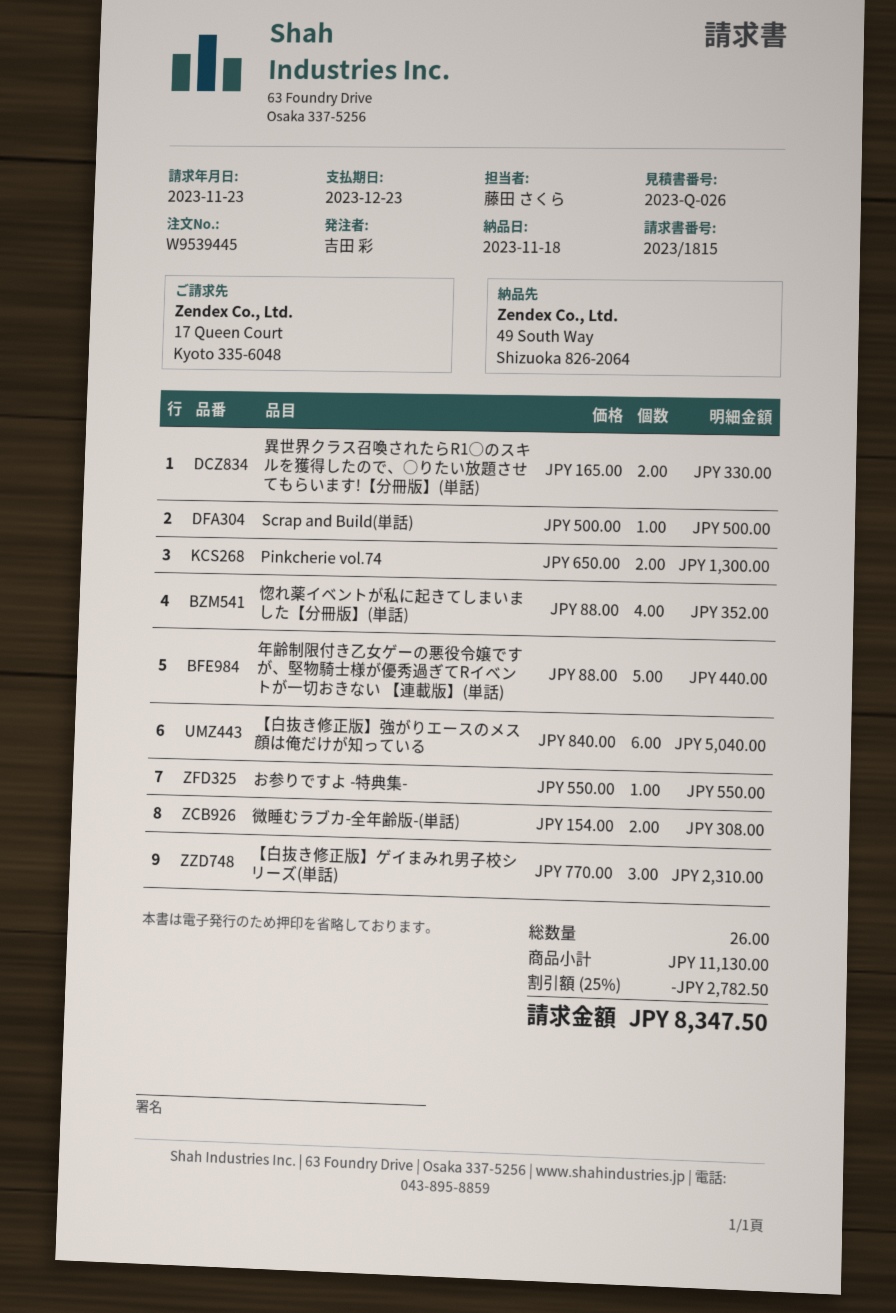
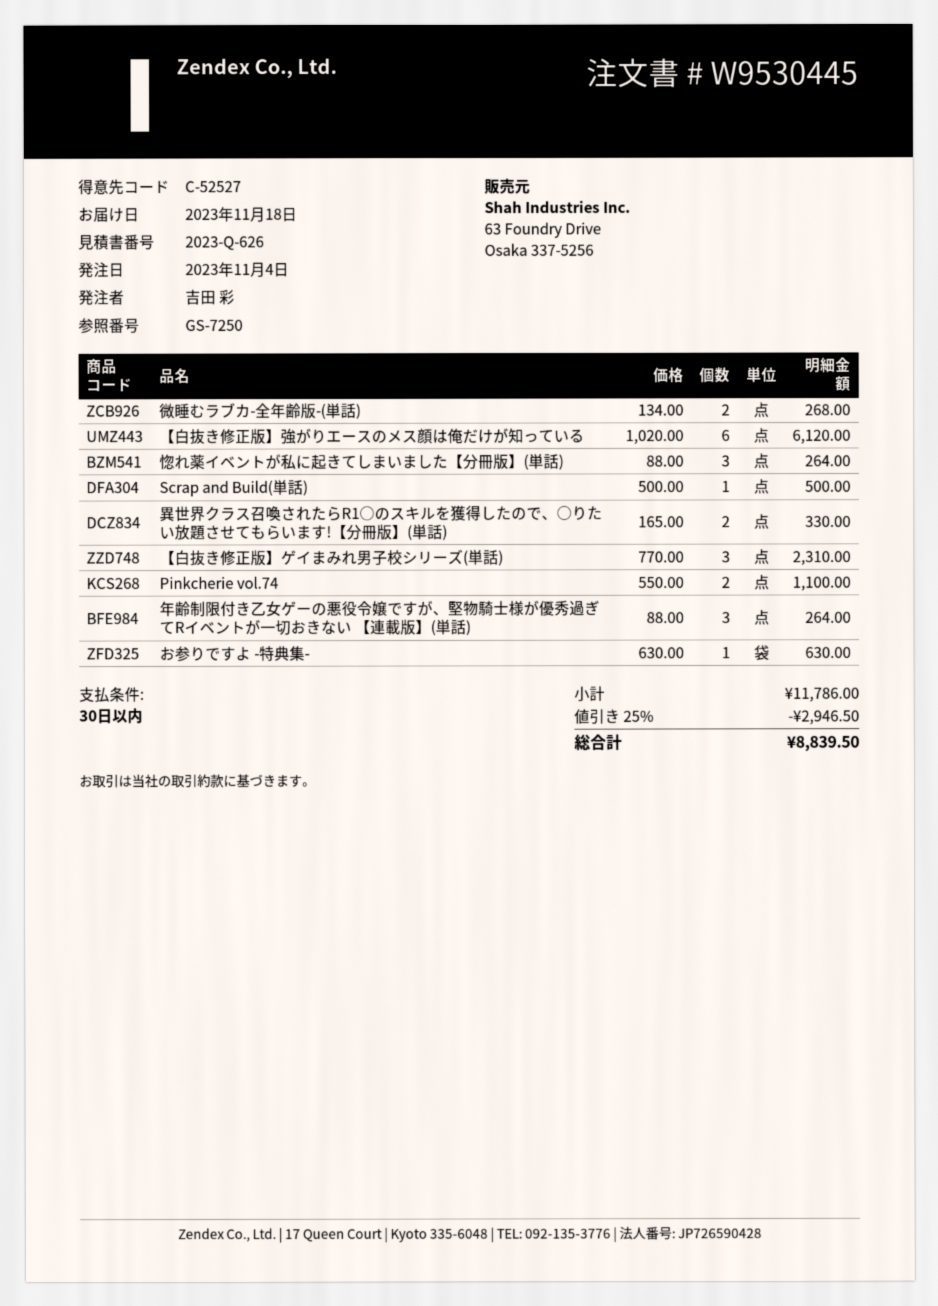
quote number: 2023-Q-026 -> 2023-Q-626
order number: W9539445 -> W9530445
Pinkcherie vol.74: 2 x 650.00 = 1300.00 -> 2 x 550.00 = 1100.00
惚れ薬イベントが私に起きてしまいました【分冊版】(単話): 4 x 88.00 = 352.00 -> 3 x 88.00 = 264.00
年齢制限付き乙女ゲーの悪役令嬢ですが、堅物騎士様が優秀過ぎてRイベントが一切おきない 【連載版】(単話): 5 x 88.00 = 440.00 -> 3 x 88.00 = 264.00
【白抜き修正版】強がりエースのメス顔は俺だけが知っている: 6 x 840.00 = 5040.00 -> 6 x 1020.00 = 6120.00
お参りですよ -特典集-: 1 x 550.00 = 550.00 -> 1 x 630.00 = 630.00
微睡むラブカ-全年齢版-(単話): 2 x 154.00 = 308.00 -> 2 x 134.00 = 268.00
subtotal: 11130.00 -> 11786.00
discount: 25% = 2782.50 -> 25% = 2946.50
total: 8347.50 -> 8839.50

